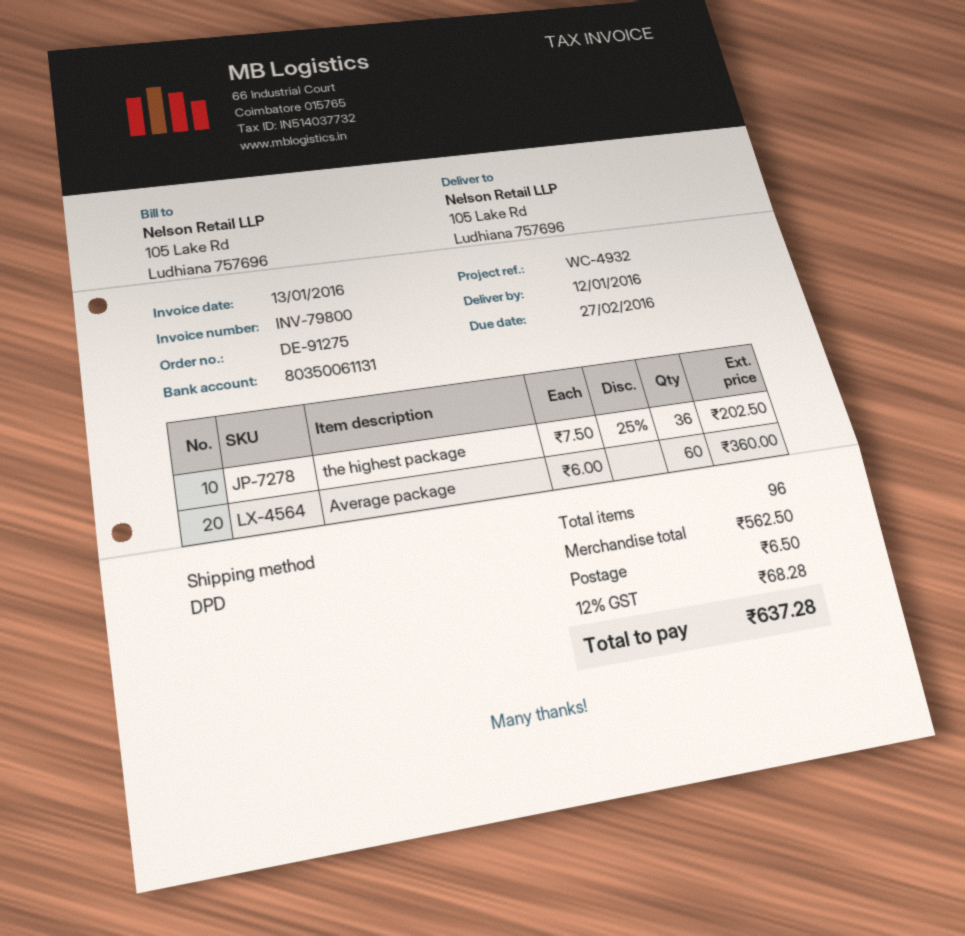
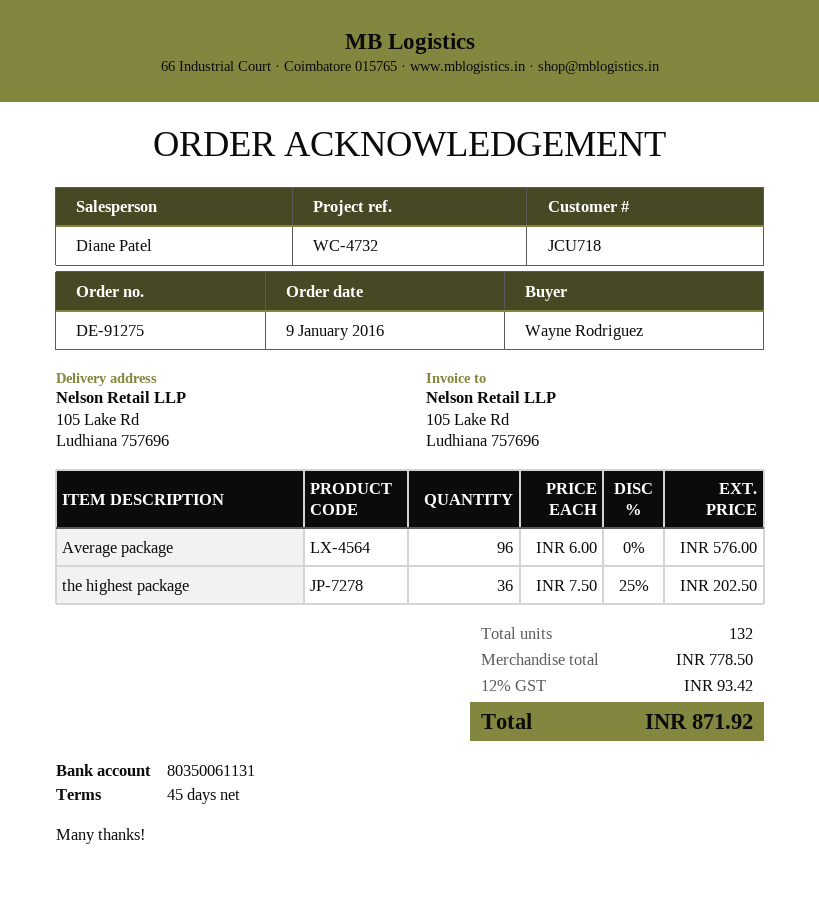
reference: WC-4932 -> WC-4732
Average package: 60 x 6.00 = 360.00 -> 96 x 6.00 = 576.00
total quantity: 96 -> 132
subtotal: 562.50 -> 778.50
shipping: 6.50 -> none
tax: 12% = 68.28 -> 12% = 93.42
total: 637.28 -> 871.92

